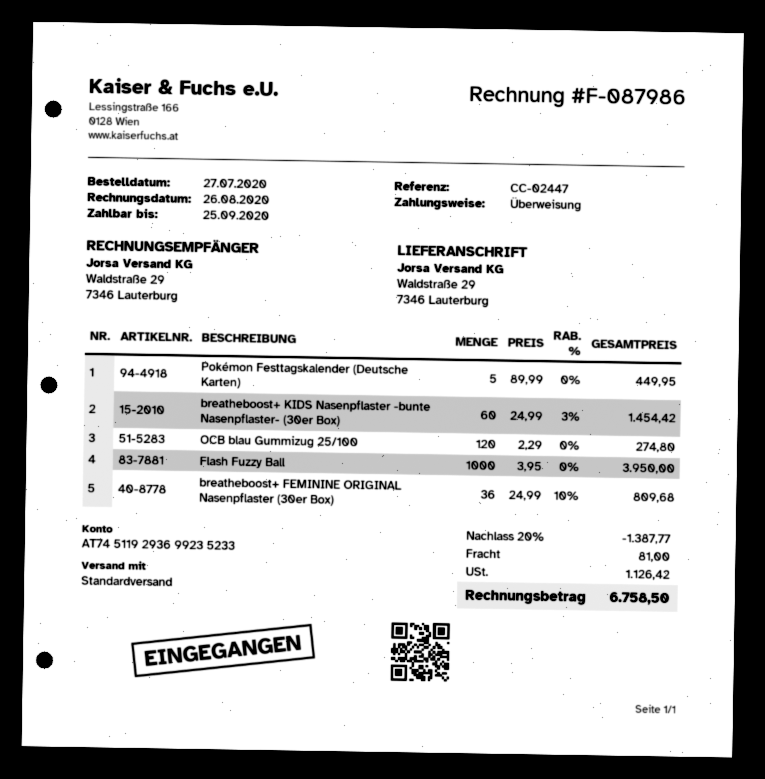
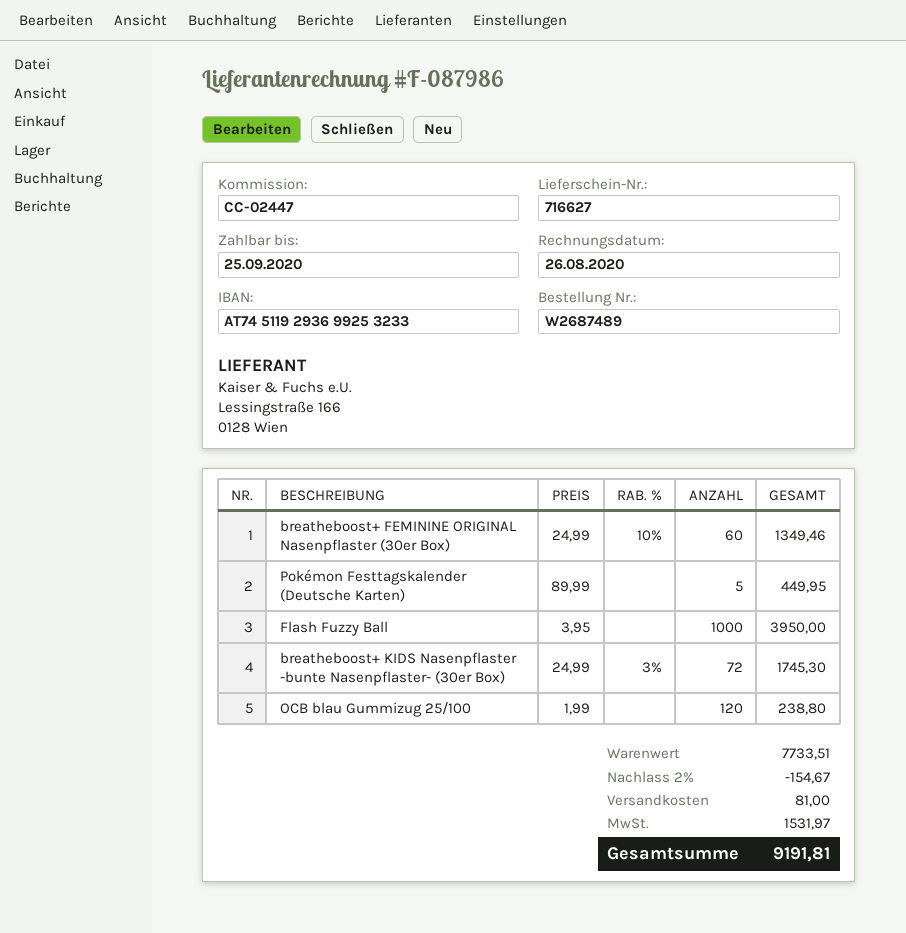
bank account: AT745119293699235233 -> AT745119293699253233
breatheboost+ KIDS Nasenpflaster -bunte Nasenpflaster- (30er Box): 60 x 24.99 - 3% = 1454.42 -> 72 x 24.99 - 3% = 1745.30
OCB blau Gummizug 25/100: 120 x 2.29 = 274.80 -> 120 x 1.99 = 238.80
breatheboost+ FEMININE ORIGINAL Nasenpflaster (30er Box): 36 x 24.99 - 10% = 809.68 -> 60 x 24.99 - 10% = 1349.46
discount: 20% = 1387.77 -> 2% = 154.67
tax: 1126.42 -> 1531.97
total: 6758.50 -> 9191.81

